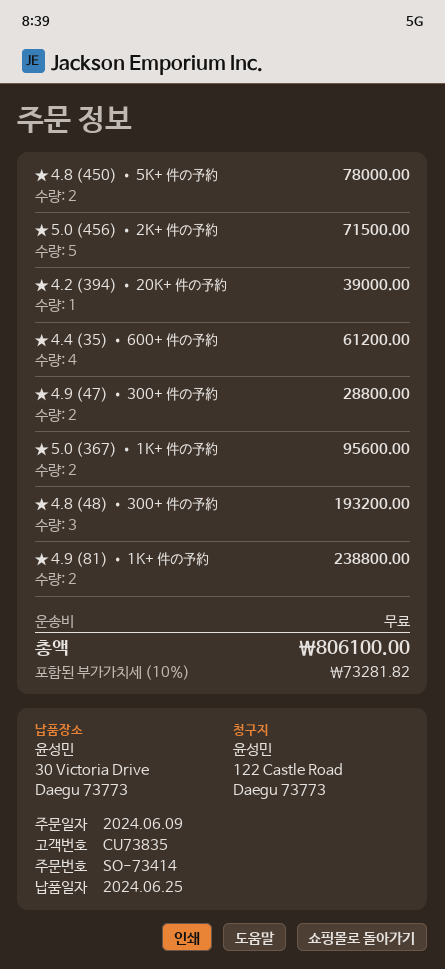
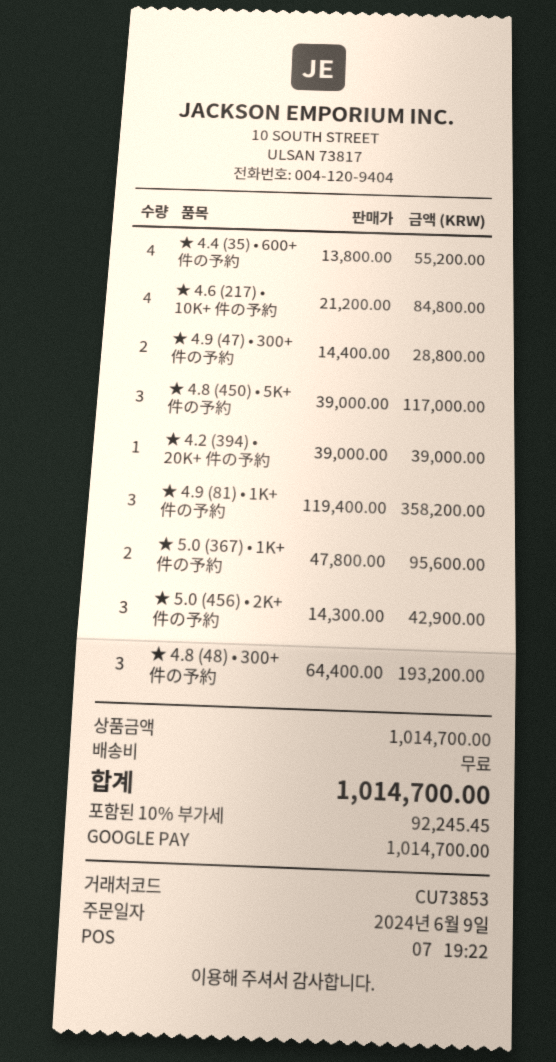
customer number: CU73835 -> CU73853
★ 4.8 (450) • 5K+ 件の予約: 2 for 78000.00 -> 3 for 117000.00
★ 5.0 (456) • 2K+ 件の予約: 5 for 71500.00 -> 3 for 42900.00
★ 4.4 (35) • 600+ 件の予約: 4 for 61200.00 -> 4 for 55200.00
★ 4.9 (81) • 1K+ 件の予約: 2 for 238800.00 -> 3 for 358200.00
★ 4.6 (217) • 10K+ 件の予約: none -> 4 for 84800.00
tax: 10% = 73281.82 -> 10% = 92245.45
total: 806100.00 -> 1014700.00

